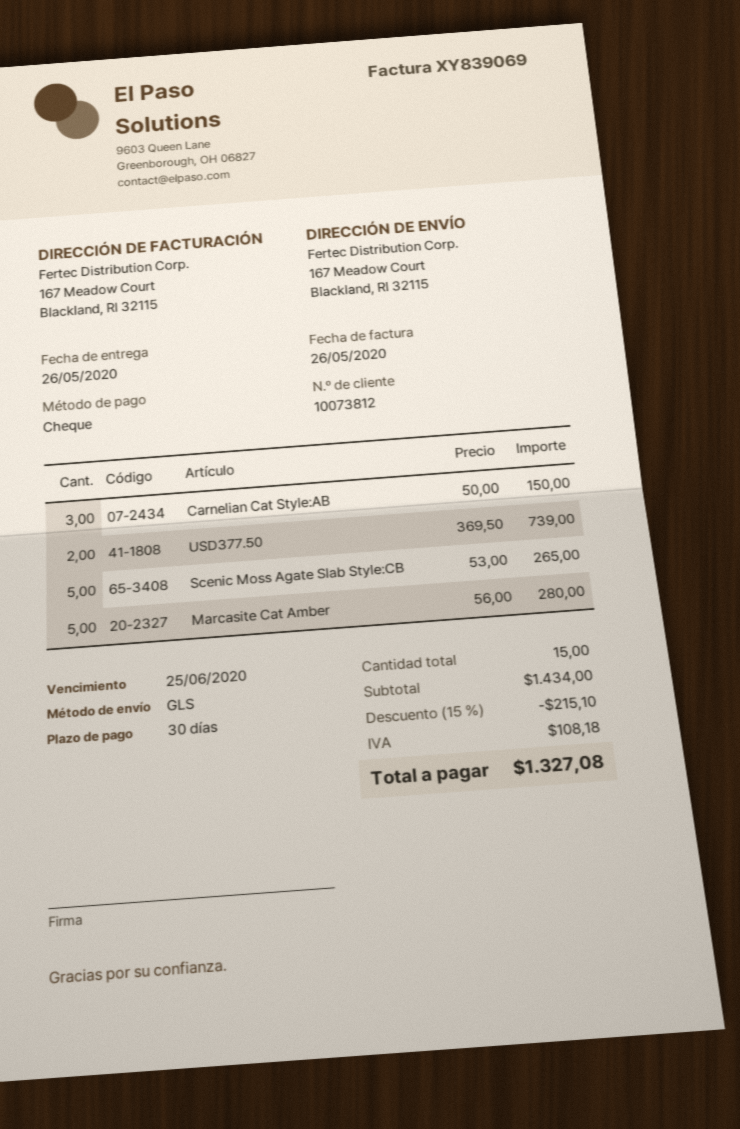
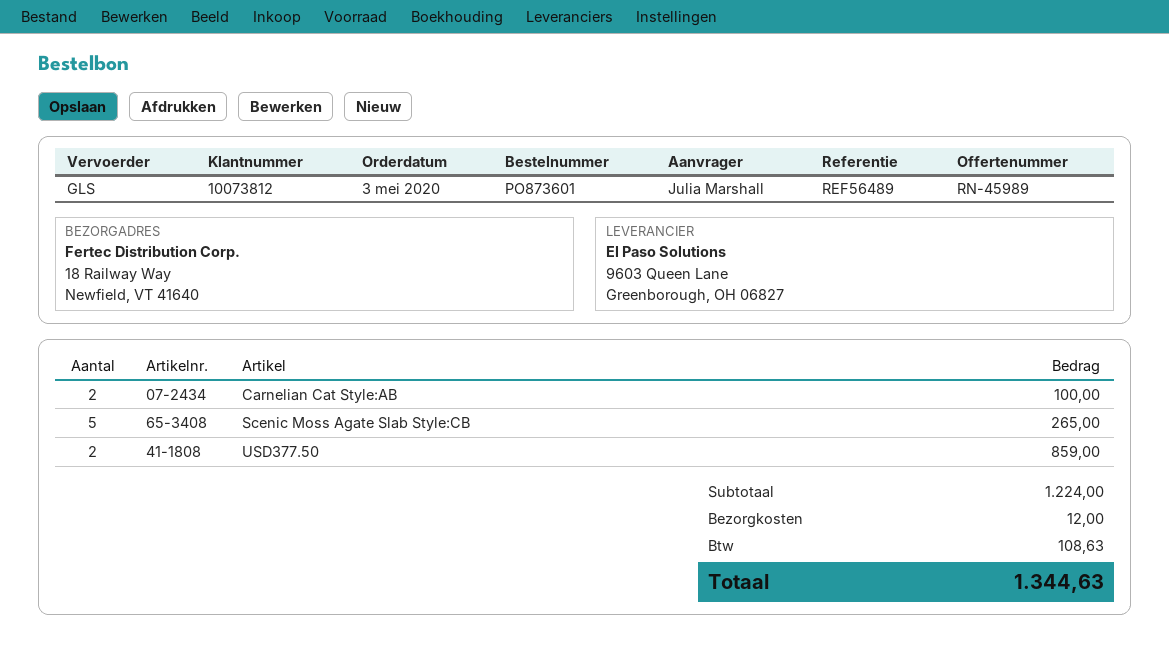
ship to: 167 Meadow Court, Blackland, RI 32115 -> 18 Railway Way, Newfield, VT 41640
Carnelian Cat Style:AB: 3 for 150.00 -> 2 for 100.00
USD377.50: 2 for 739.00 -> 2 for 859.00
Marcasite Cat Amber: 5 for 280.00 -> none
subtotal: 1434.00 -> 1224.00
discount: 15% = 215.10 -> none
shipping: none -> 12.00
tax: 108.18 -> 108.63
total: 1327.08 -> 1344.63

